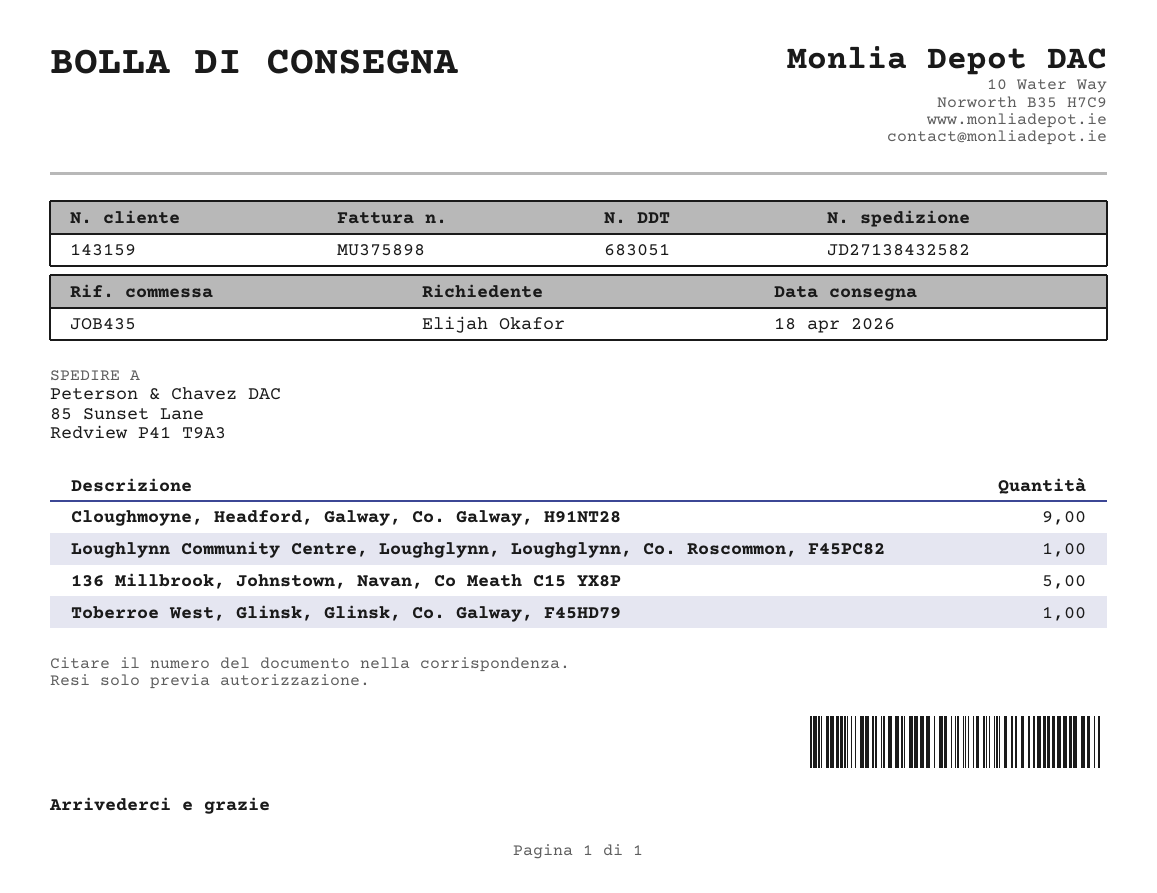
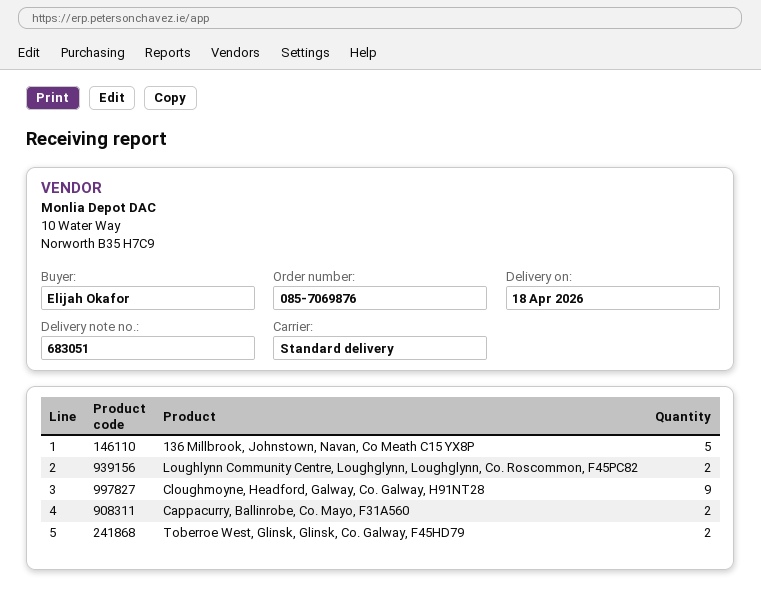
Loughlynn Community Centre, Loughglynn, Loughglynn, Co. Roscommon, F45PC82: 1 -> 2
Toberroe West, Glinsk, Glinsk, Co. Galway, F45HD79: 1 -> 2
Cappacurry, Ballinrobe, Co. Mayo, F31A560: none -> 2

